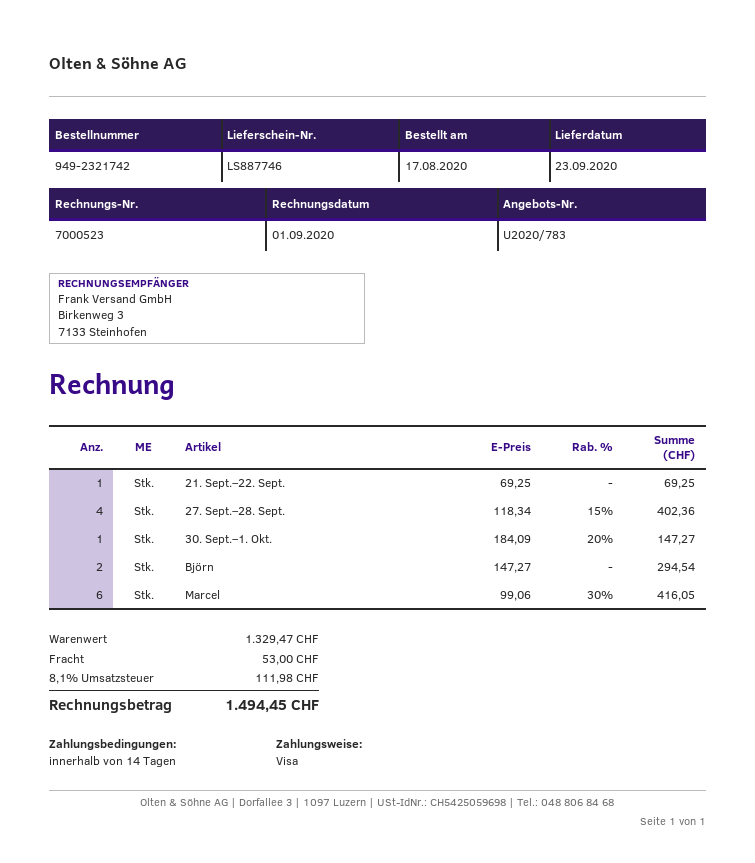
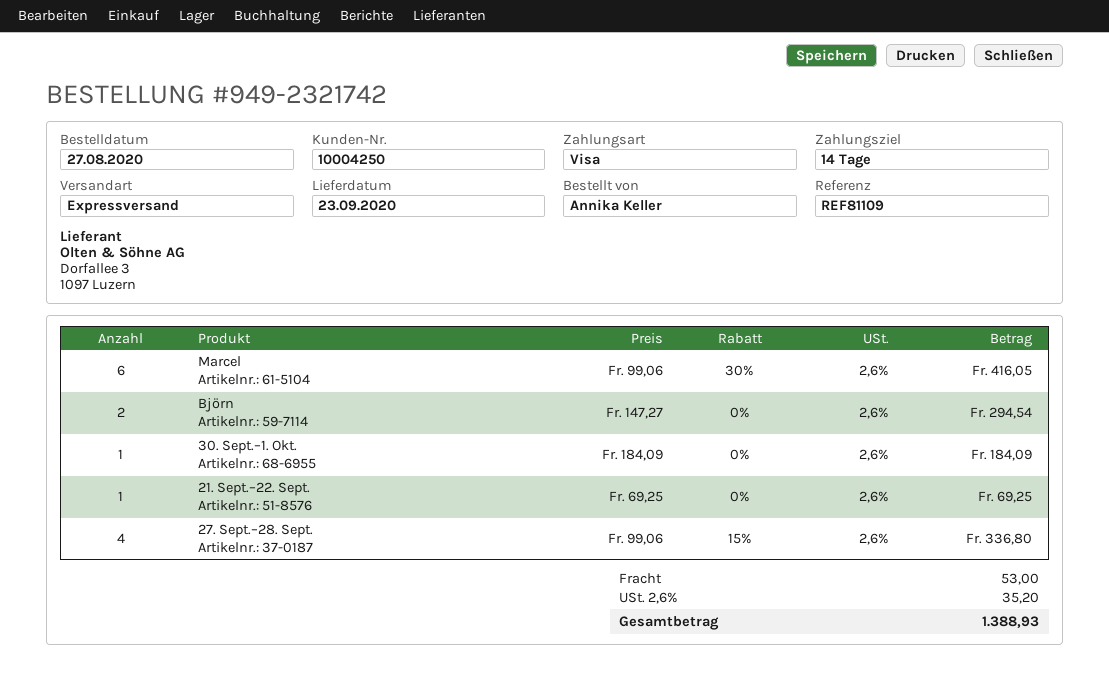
order date: 2020-08-17 -> 2020-08-27
27. Sept.–28. Sept.: 4 x 118.34 - 15% = 402.36 -> 4 x 99.06 - 15% = 336.80
30. Sept.–1. Okt.: 1 x 184.09 - 20% = 147.27 -> 1 x 184.09 = 184.09
tax: 8.1% = 111.98 -> 2.6% = 35.20
total: 1494.45 -> 1388.93

